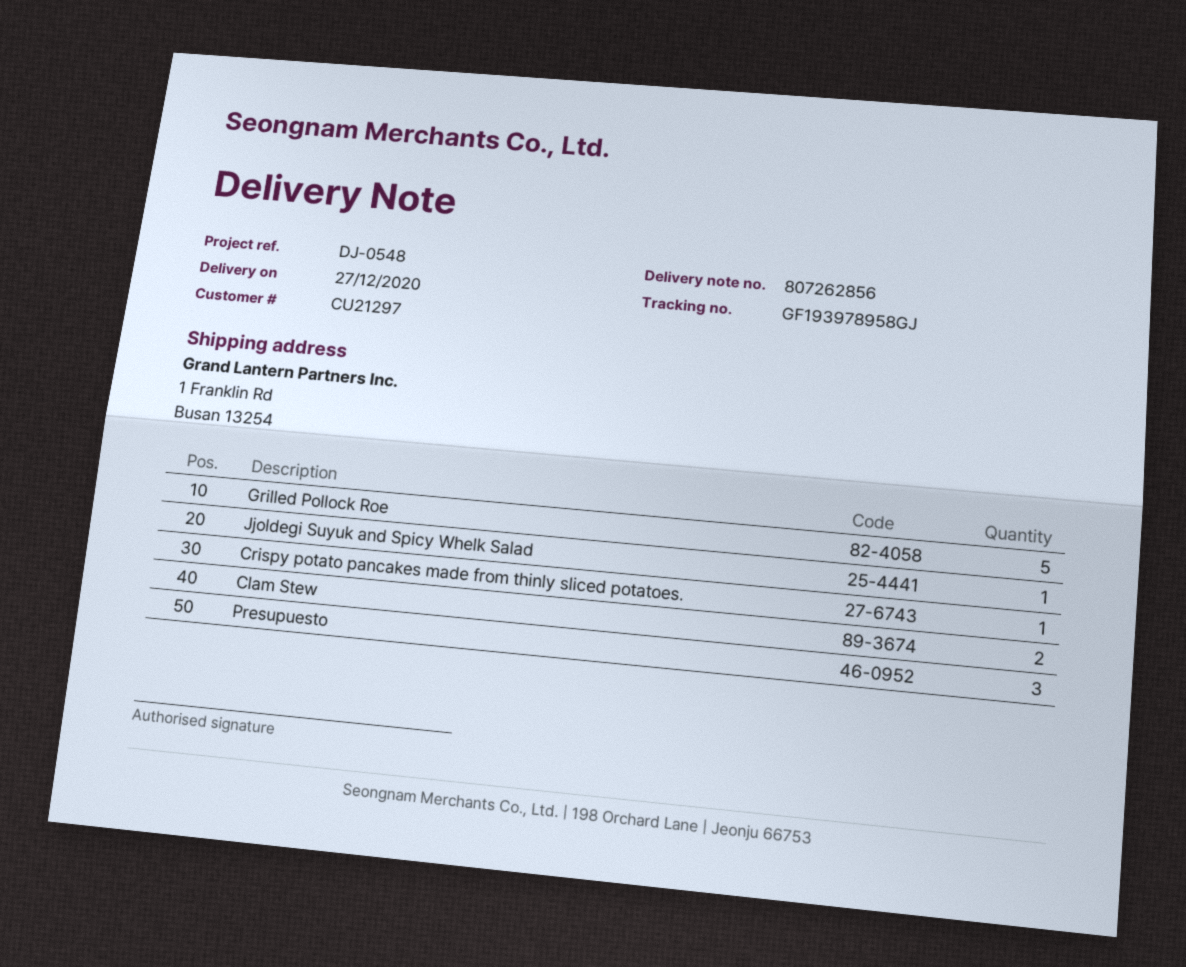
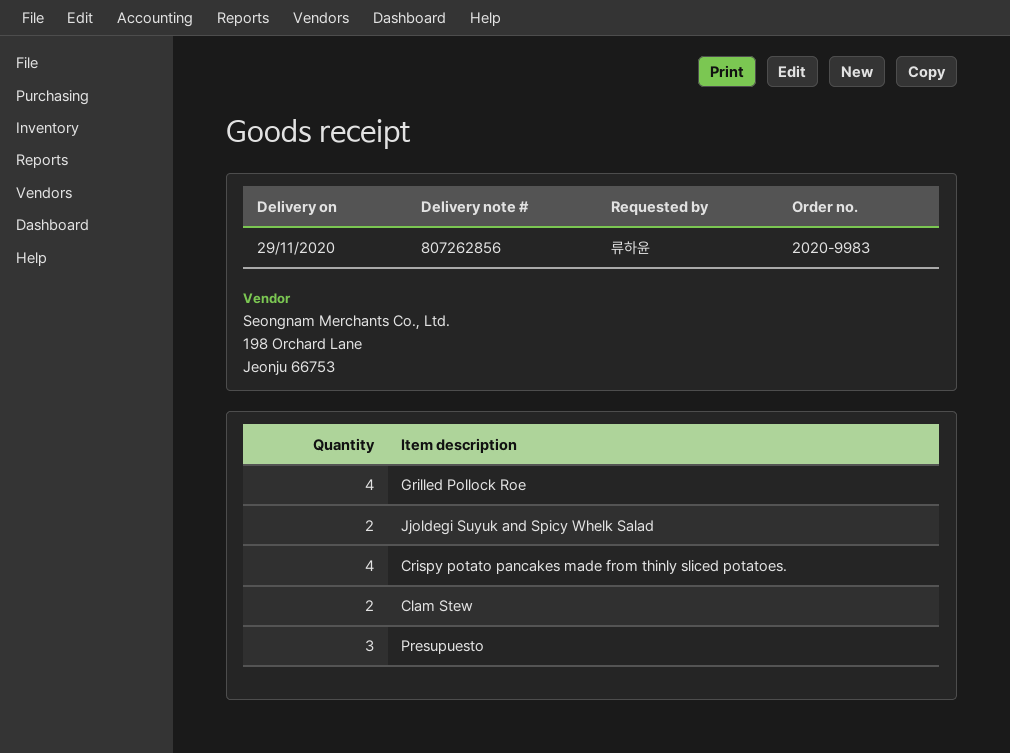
delivery date: 2020-12-27 -> 2020-11-29
Grilled Pollock Roe: 5 -> 4
Jjoldegi Suyuk and Spicy Whelk Salad: 1 -> 2
Crispy potato pancakes made from thinly sliced potatoes.: 1 -> 4

